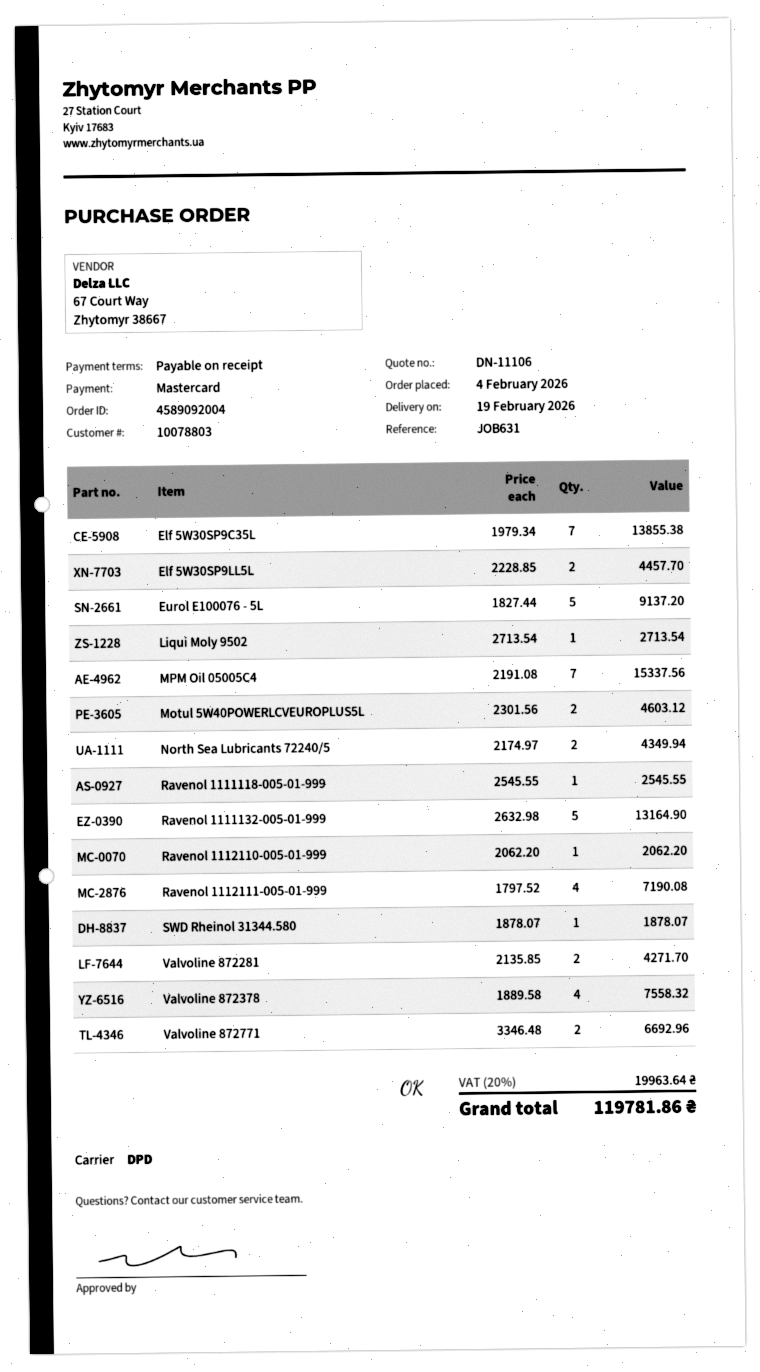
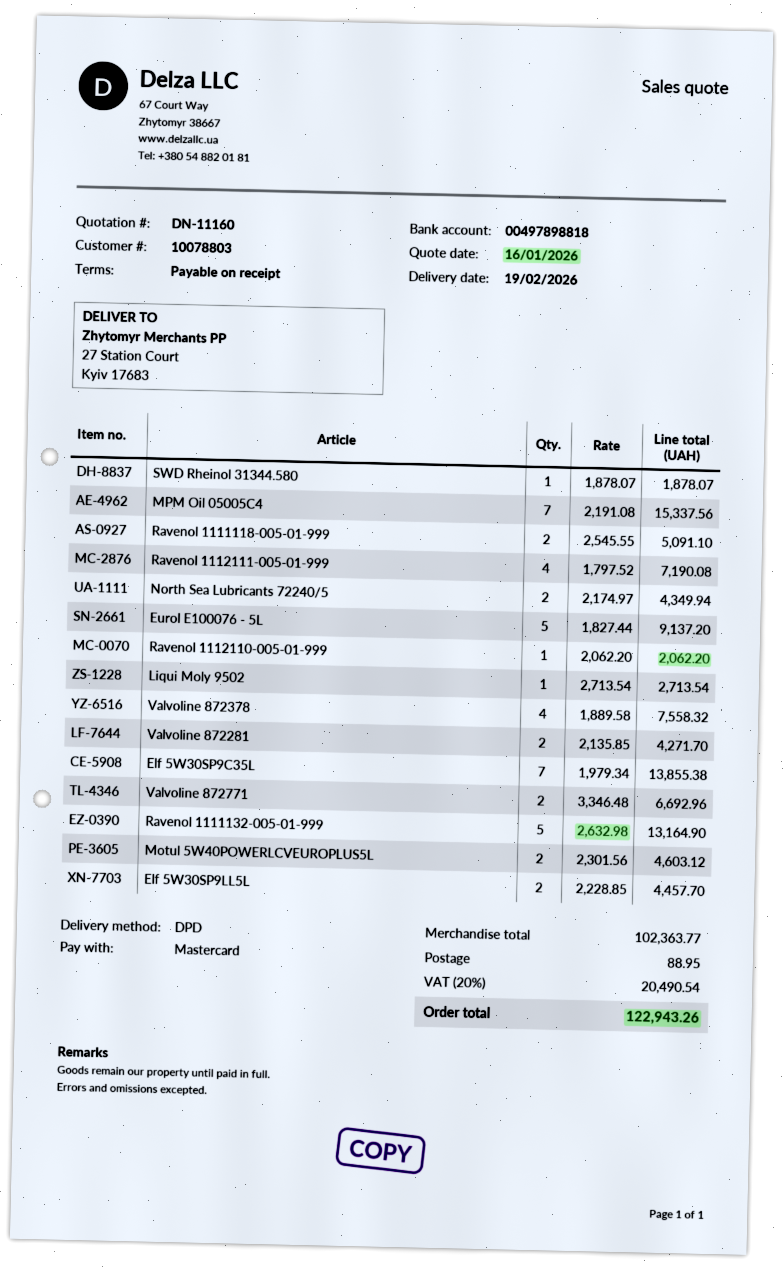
quote number: DN-11106 -> DN-11160
Ravenol 1111118-005-01-999: 1 x 2545.55 = 2545.55 -> 2 x 2545.55 = 5091.10
shipping: none -> 88.95
tax: 20% = 19963.64 -> 20% = 20490.54
total: 119781.86 -> 122943.26

